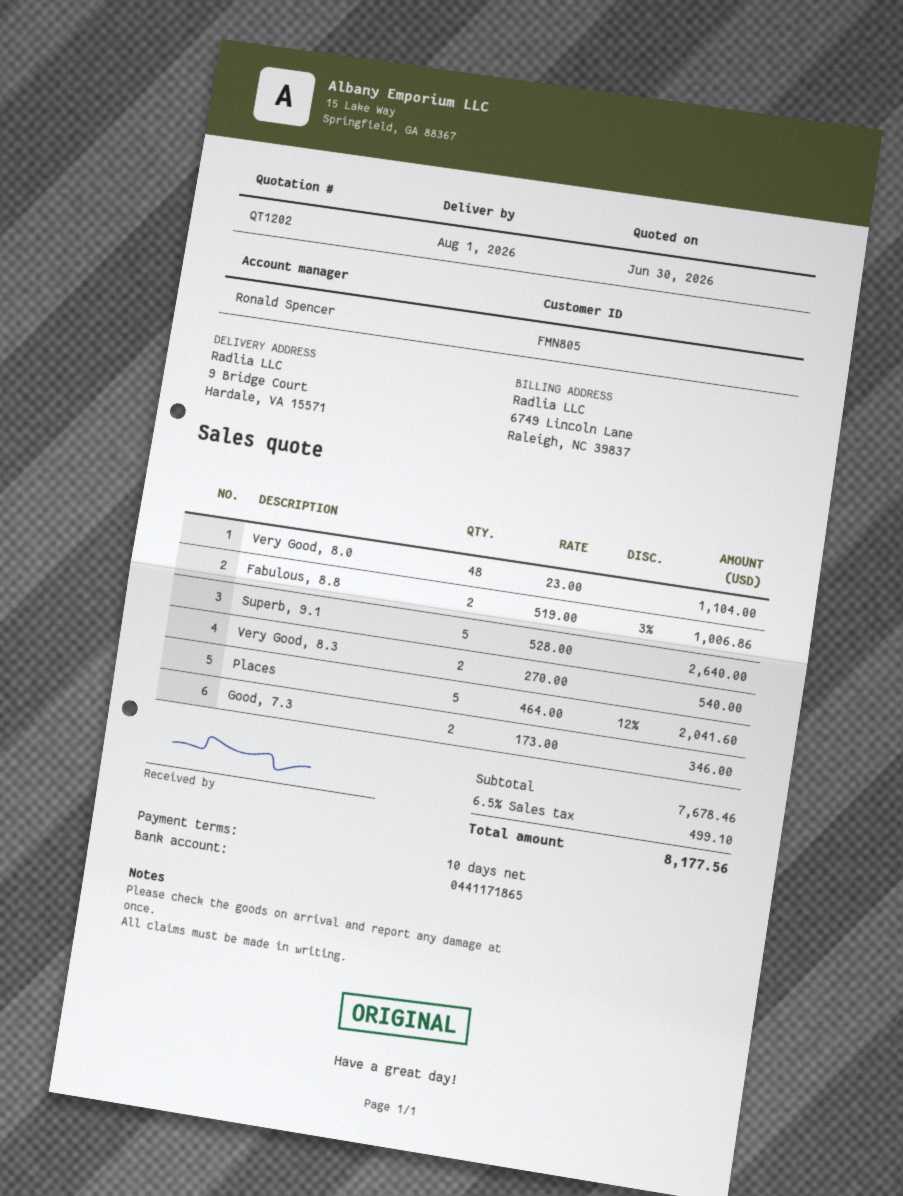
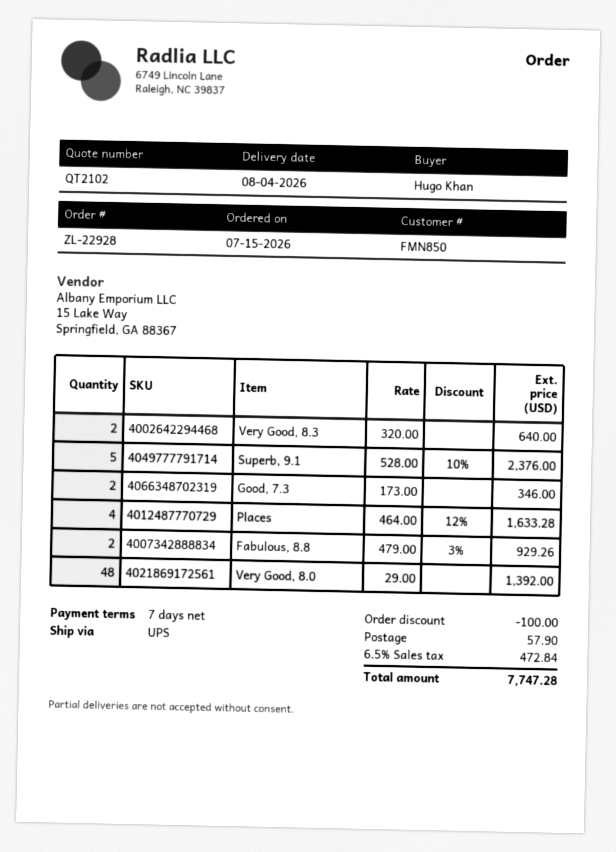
quote number: QT1202 -> QT2102
delivery date: 2026-08-01 -> 2026-08-04
payment terms: 10 days -> 7 days
customer number: FMN805 -> FMN850
Very Good, 8.0: 48 x 23.00 = 1104.00 -> 48 x 29.00 = 1392.00
Fabulous, 8.8: 2 x 519.00 - 3% = 1006.86 -> 2 x 479.00 - 3% = 929.26
Superb, 9.1: 5 x 528.00 = 2640.00 -> 5 x 528.00 - 10% = 2376.00
Very Good, 8.3: 2 x 270.00 = 540.00 -> 2 x 320.00 = 640.00
Places: 5 x 464.00 - 12% = 2041.60 -> 4 x 464.00 - 12% = 1633.28
discount: none -> 100.00
shipping: none -> 57.90
tax: 6.5% = 499.10 -> 6.5% = 472.84
total: 8177.56 -> 7747.28

